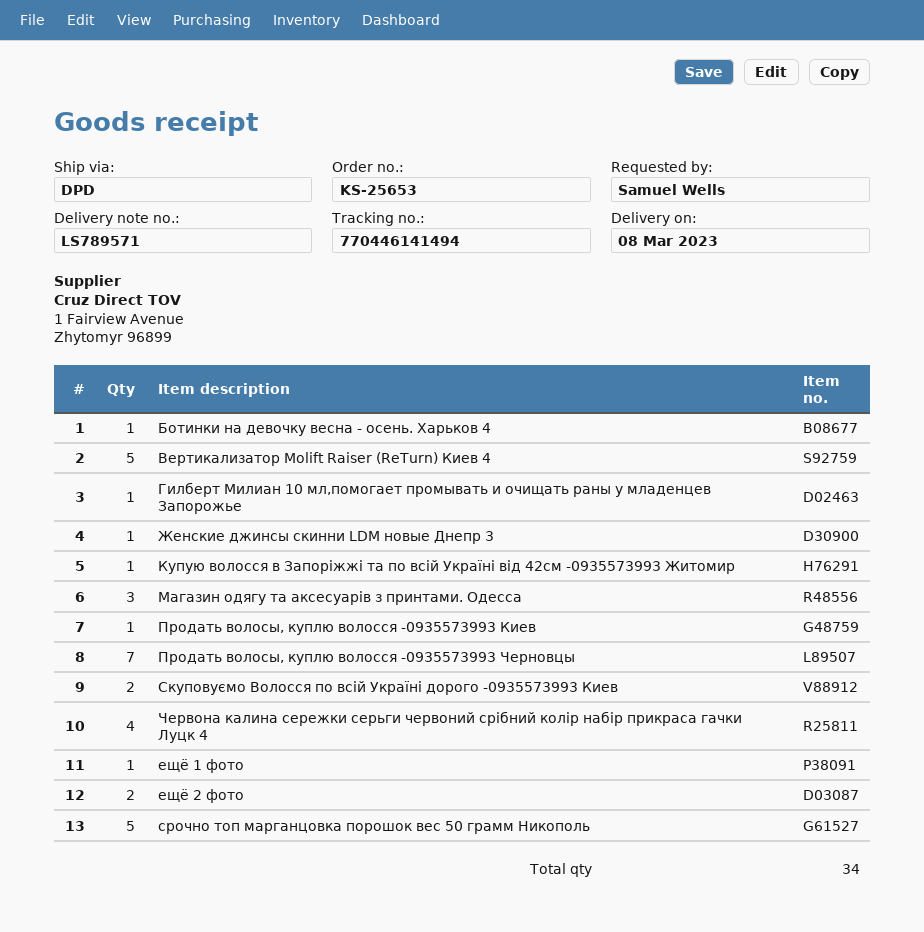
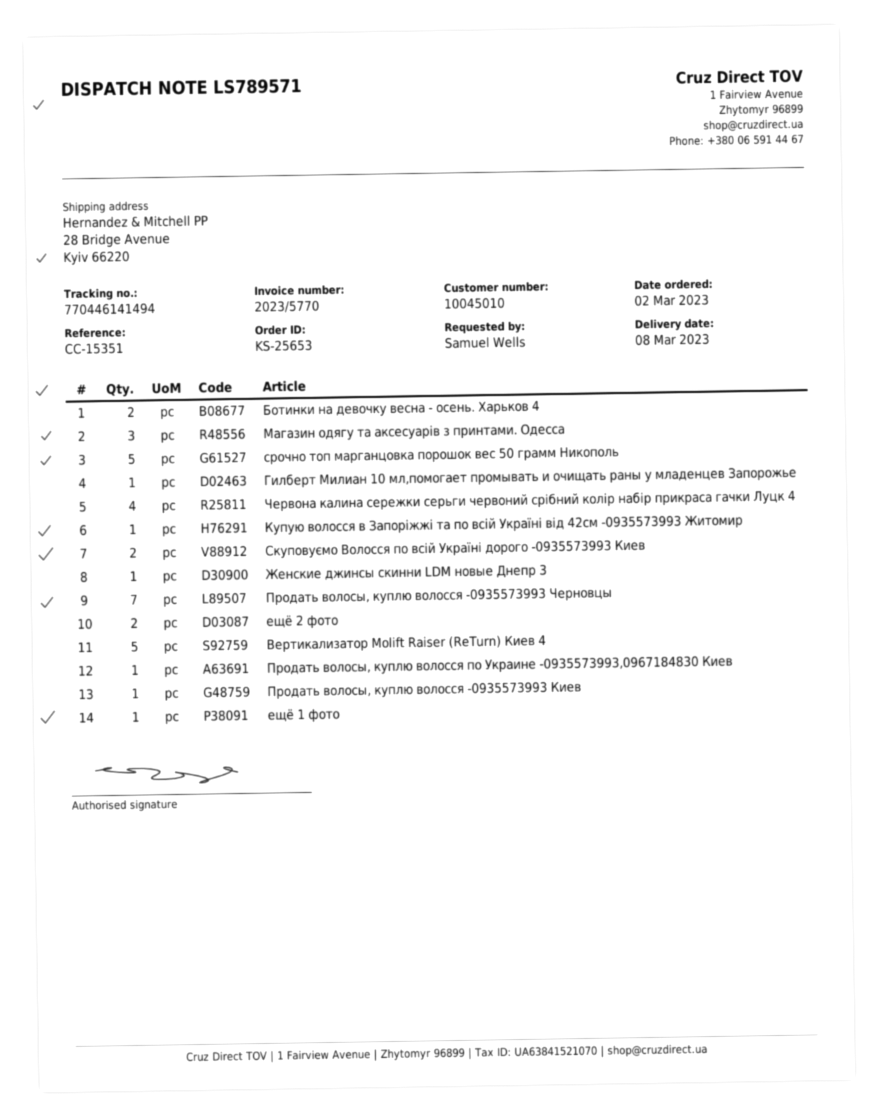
Ботинки на девочку весна - осень. Харьков 4: 1 -> 2
Продать волосы, куплю волосся по Украине -0935573993,0967184830 Киев: none -> 1

